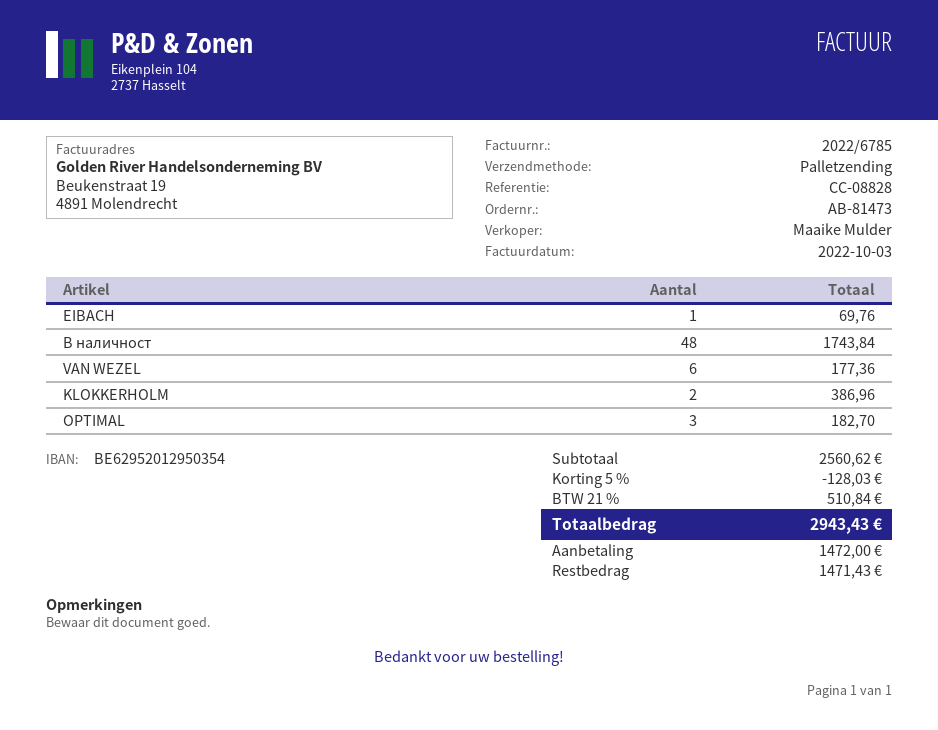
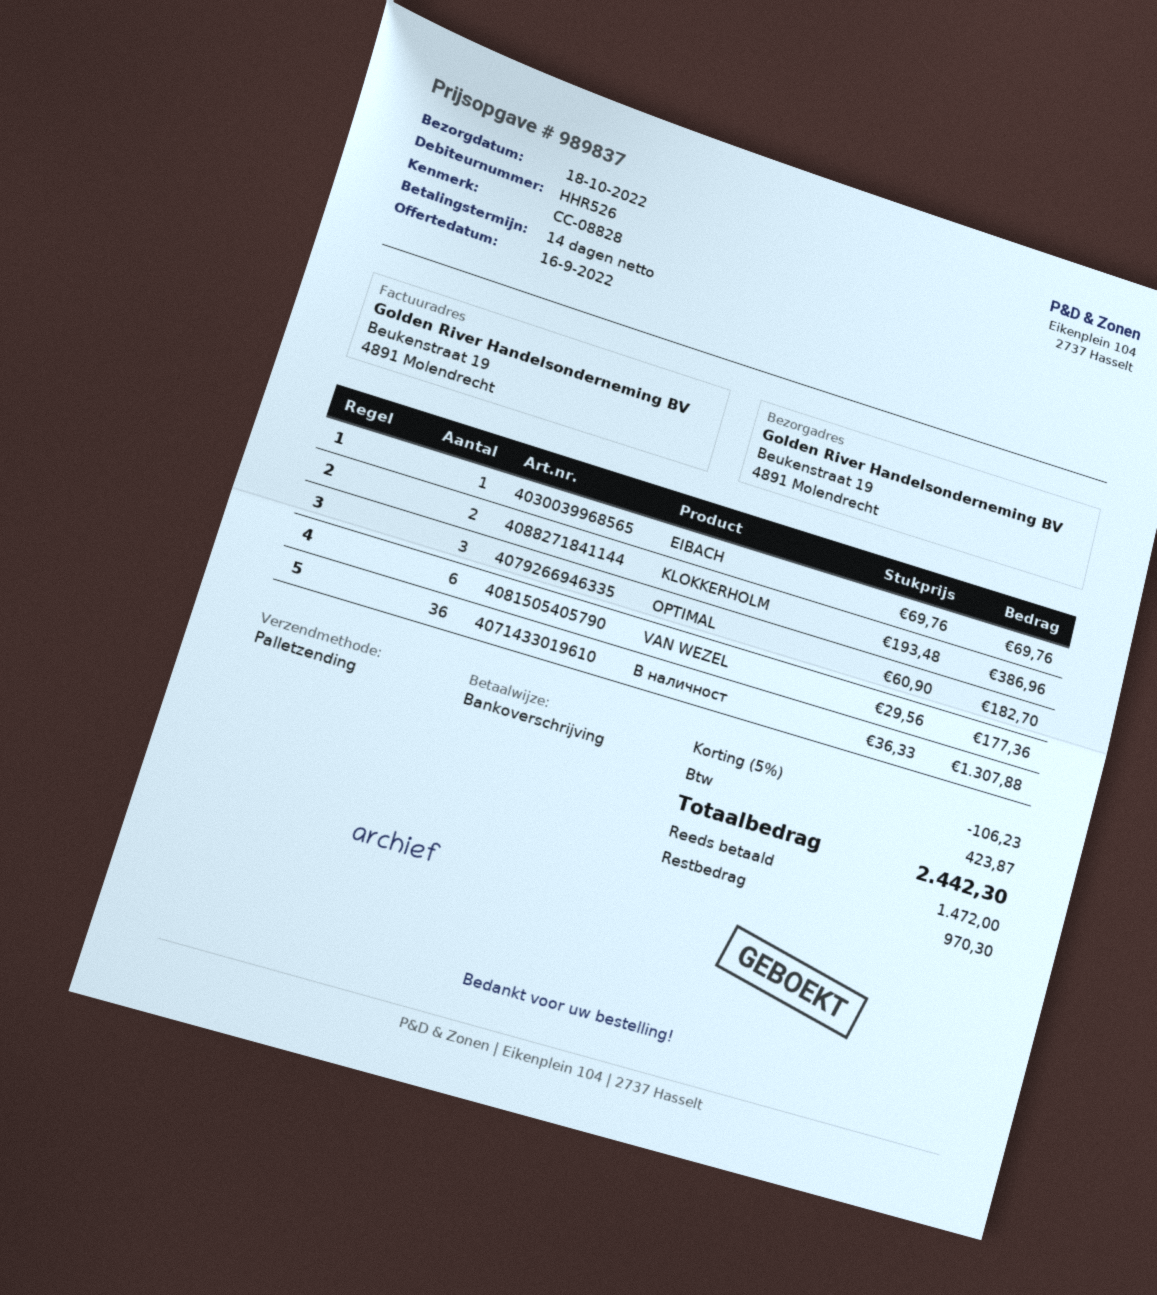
В наличност: 48 for 1743.84 -> 36 for 1307.88
discount: 5% = 128.03 -> 5% = 106.23
tax: 510.84 -> 423.87
total: 2943.43 -> 2442.30
balance: 1471.43 -> 970.30

